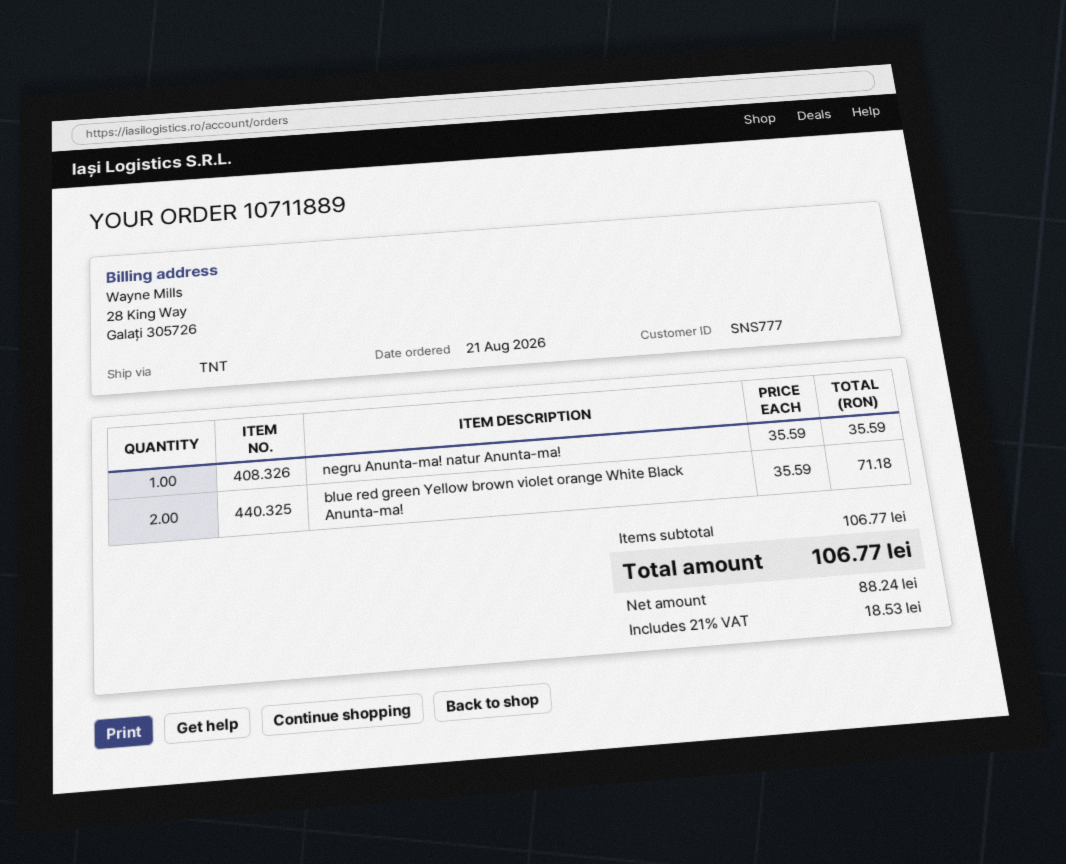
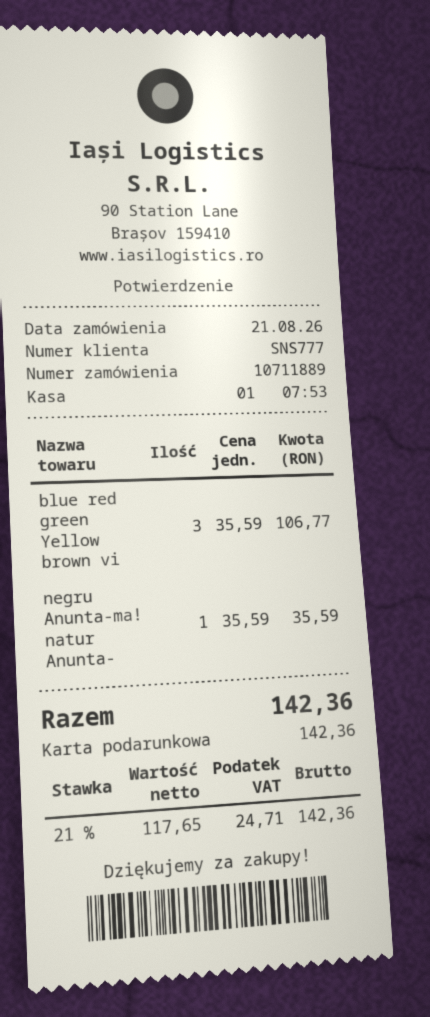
blue red green Yellow brown violet orange White Black Anunta-ma!: 2 x 35.59 = 71.18 -> 3 x 35.59 = 106.77
net: 88.24 -> 117.65
tax: 21% = 18.53 -> 21% = 24.71
total: 106.77 -> 142.36

